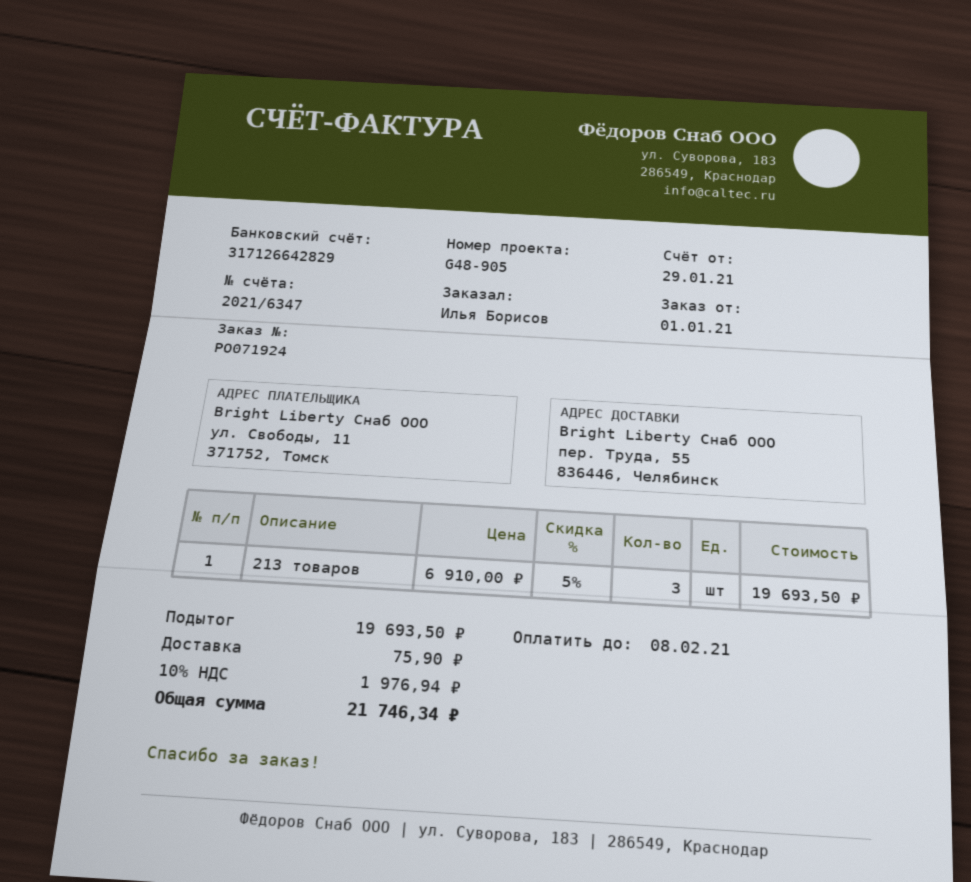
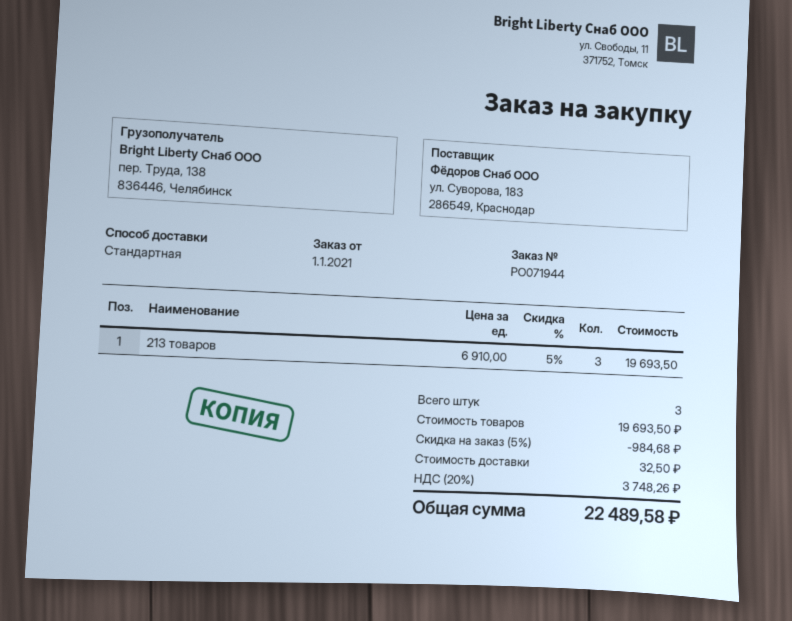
order number: PO071924 -> PO071944
ship to: пер. Труда, 55, 836446, Челябинск -> пер. Труда, 138, 836446, Челябинск
discount: none -> 5% = 984.68
shipping: 75.90 -> 32.50
tax: 10% = 1976.94 -> 20% = 3748.26
total: 21746.34 -> 22489.58

